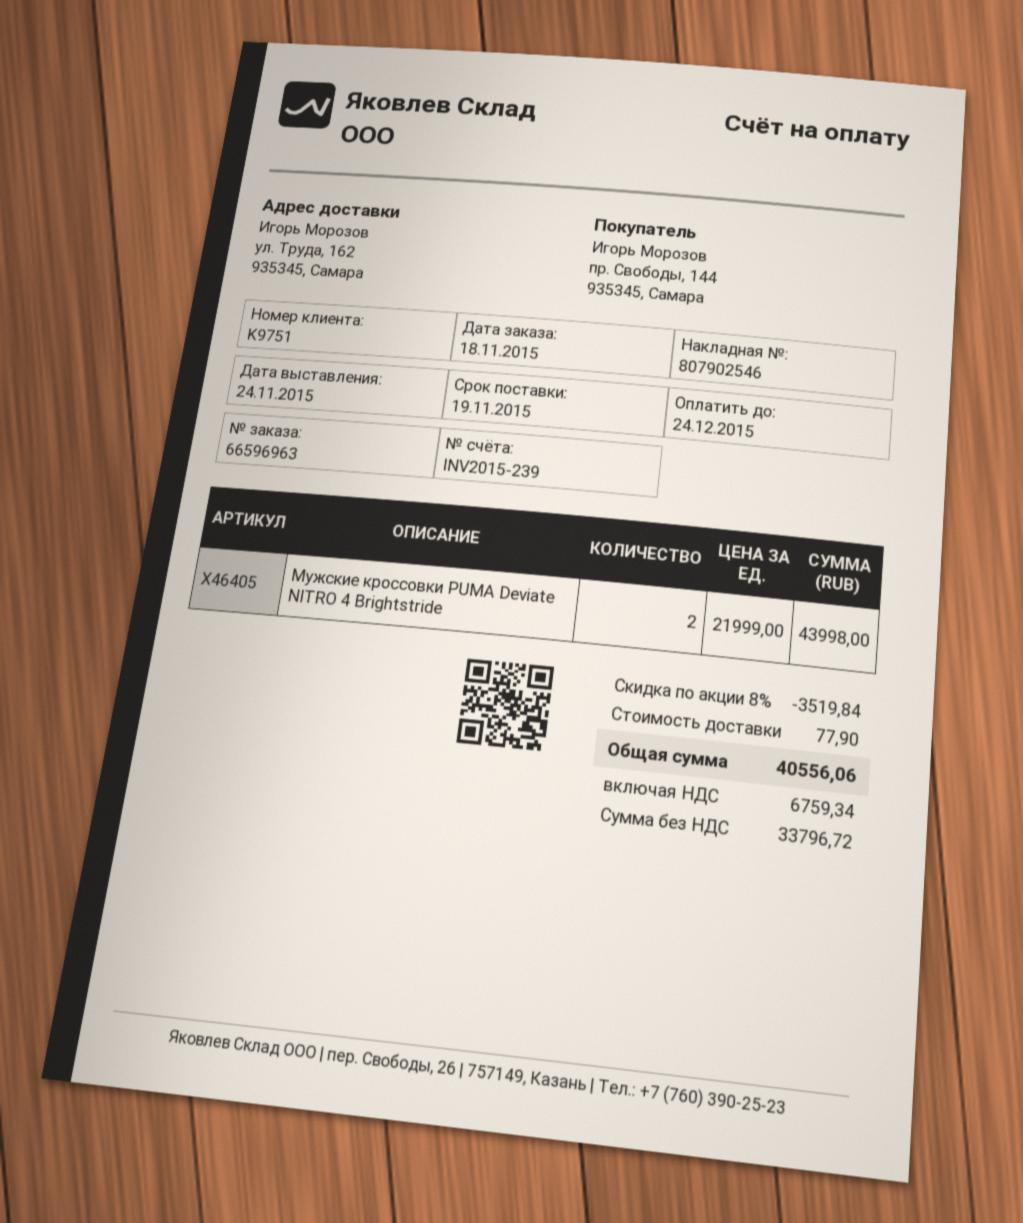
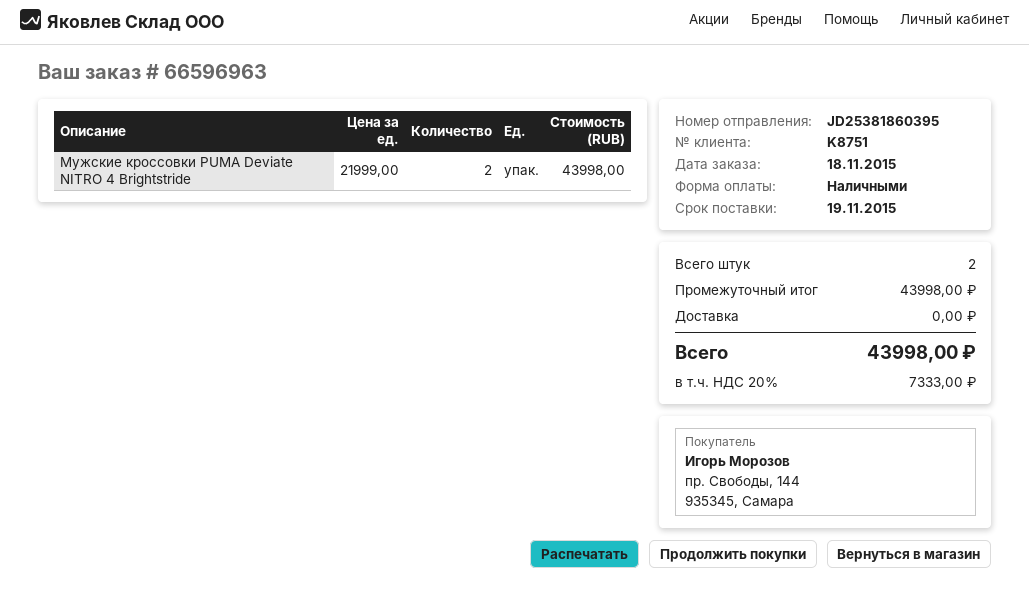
customer number: K9751 -> K8751
discount: 8% = 3519.84 -> none
shipping: 77.90 -> 0.00
tax: 6759.34 -> 7333.00
total: 40556.06 -> 43998.00

